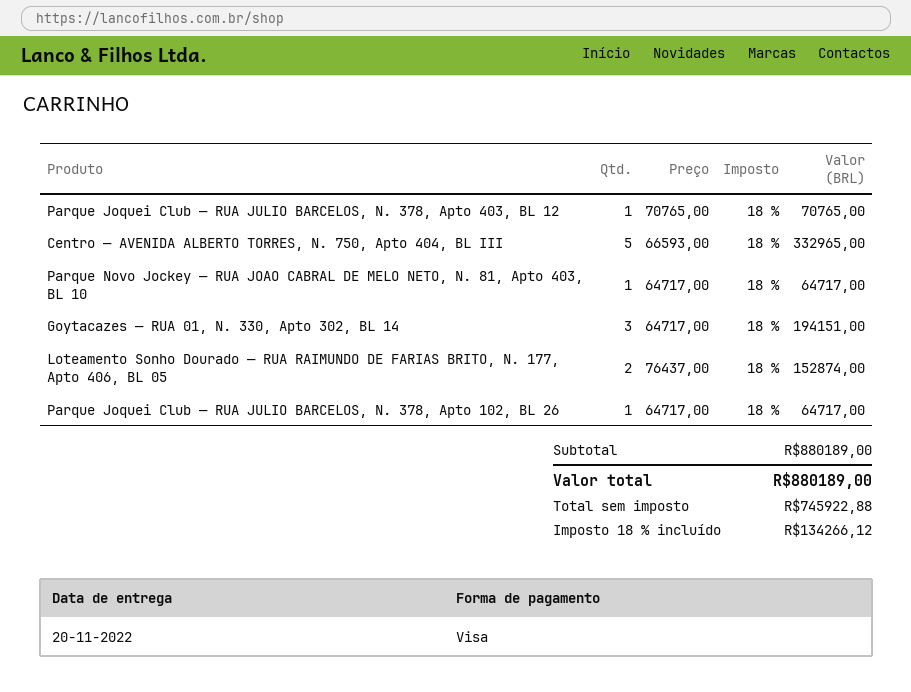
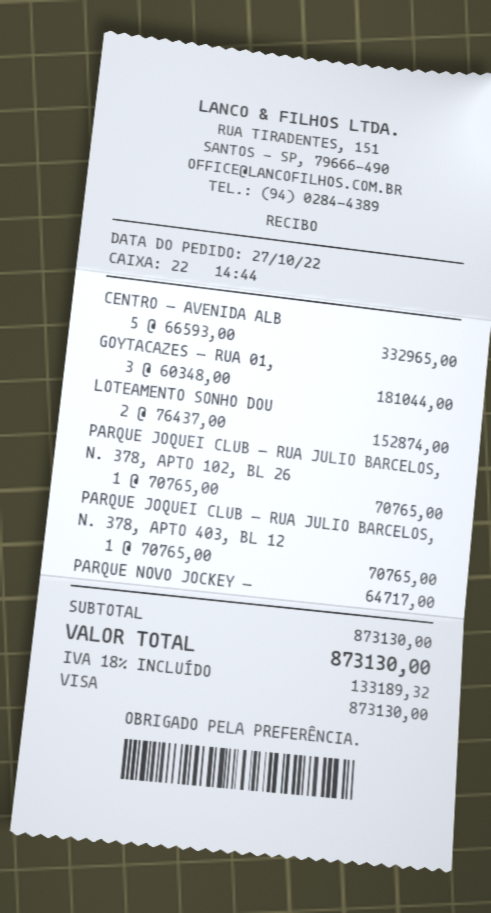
Goytacazes — RUA 01, N. 330, Apto 302, BL 14: 3 x 64717.00 = 194151.00 -> 3 x 60348.00 = 181044.00
Parque Joquei Club — RUA JULIO BARCELOS, N. 378, Apto 102, BL 26: 1 x 64717.00 = 64717.00 -> 1 x 70765.00 = 70765.00
subtotal: 880189.00 -> 873130.00
tax: 18% = 134266.12 -> 18% = 133189.32
total: 880189.00 -> 873130.00

